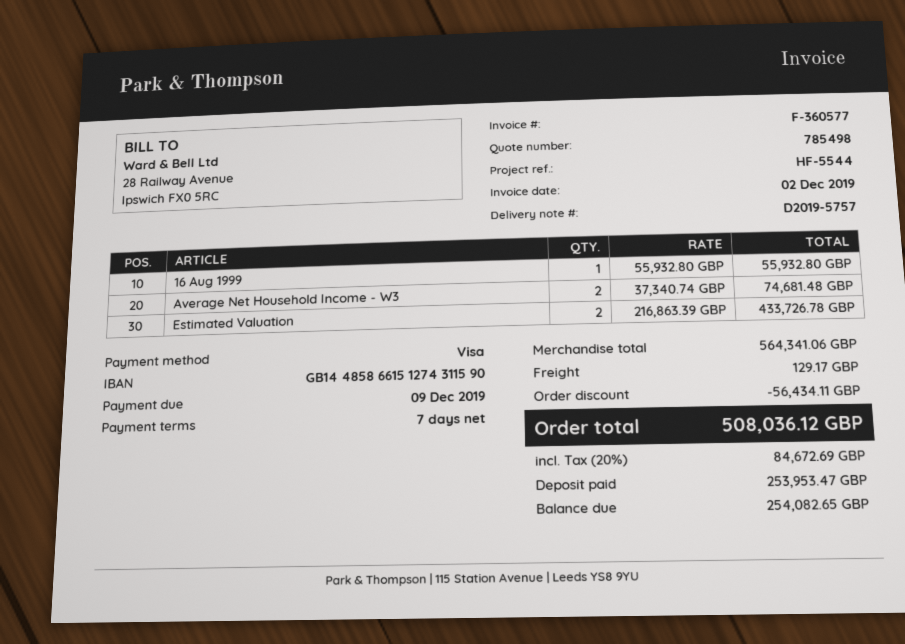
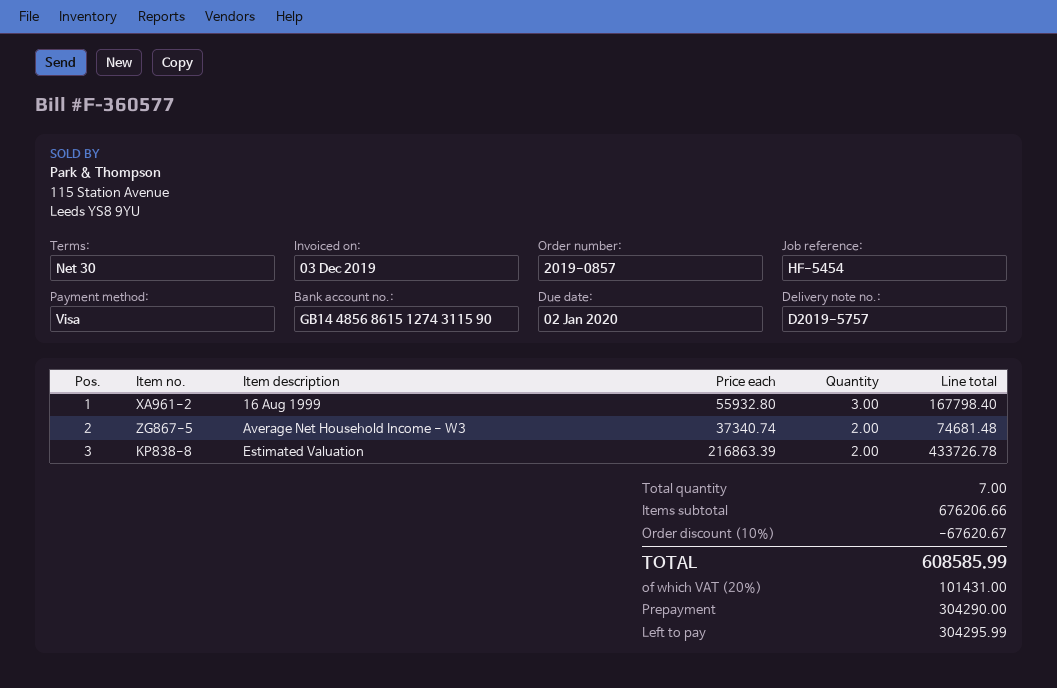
invoice date: 2019-12-02 -> 2019-12-03
payment terms: 7 days -> 30 days
due date: 2019-12-09 -> 2020-01-02
reference: HF-5544 -> HF-5454
bank account: GB14485866151274311590 -> GB14485686151274311590
16 Aug 1999: 1 x 55932.80 = 55932.80 -> 3 x 55932.80 = 167798.40
subtotal: 564341.06 -> 676206.66
discount: 56434.11 -> 67620.67
shipping: 129.17 -> none
tax: 20% = 84672.69 -> 20% = 101431.00
total: 508036.12 -> 608585.99
deposit: 253953.47 -> 304290.00
balance: 254082.65 -> 304295.99

